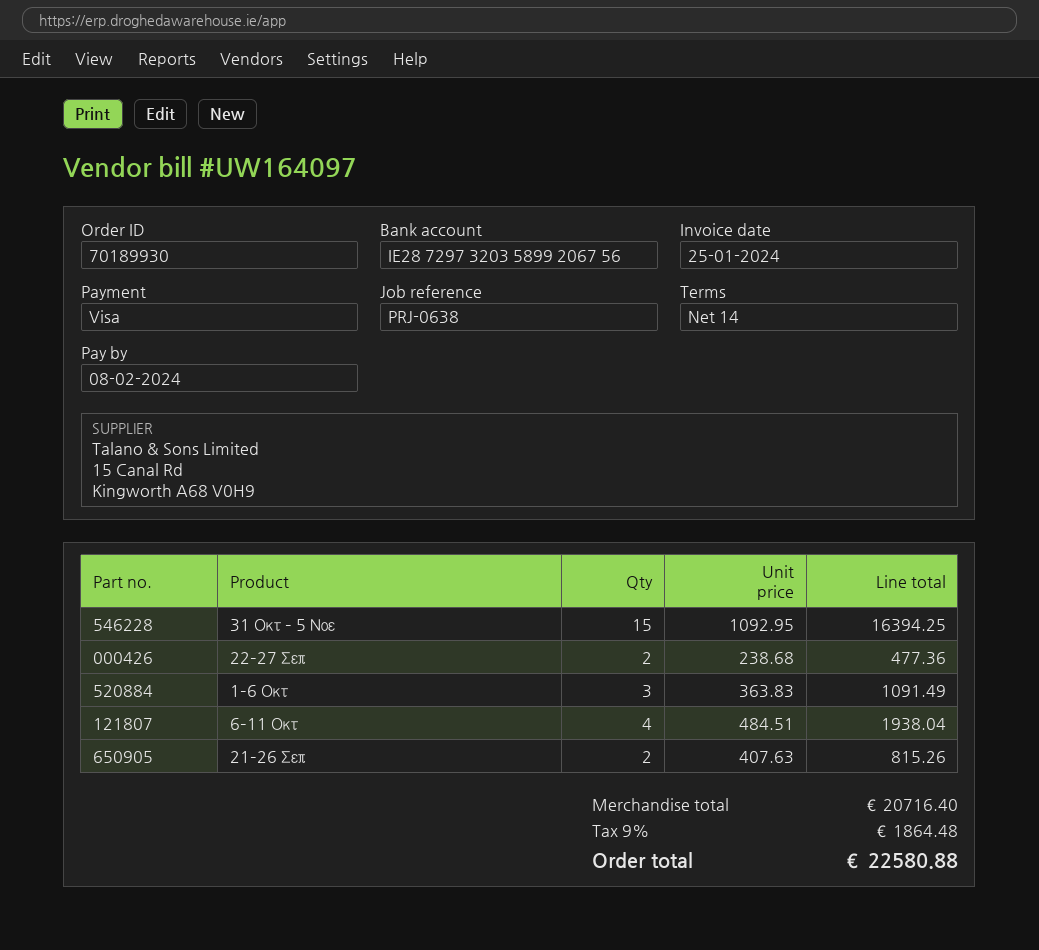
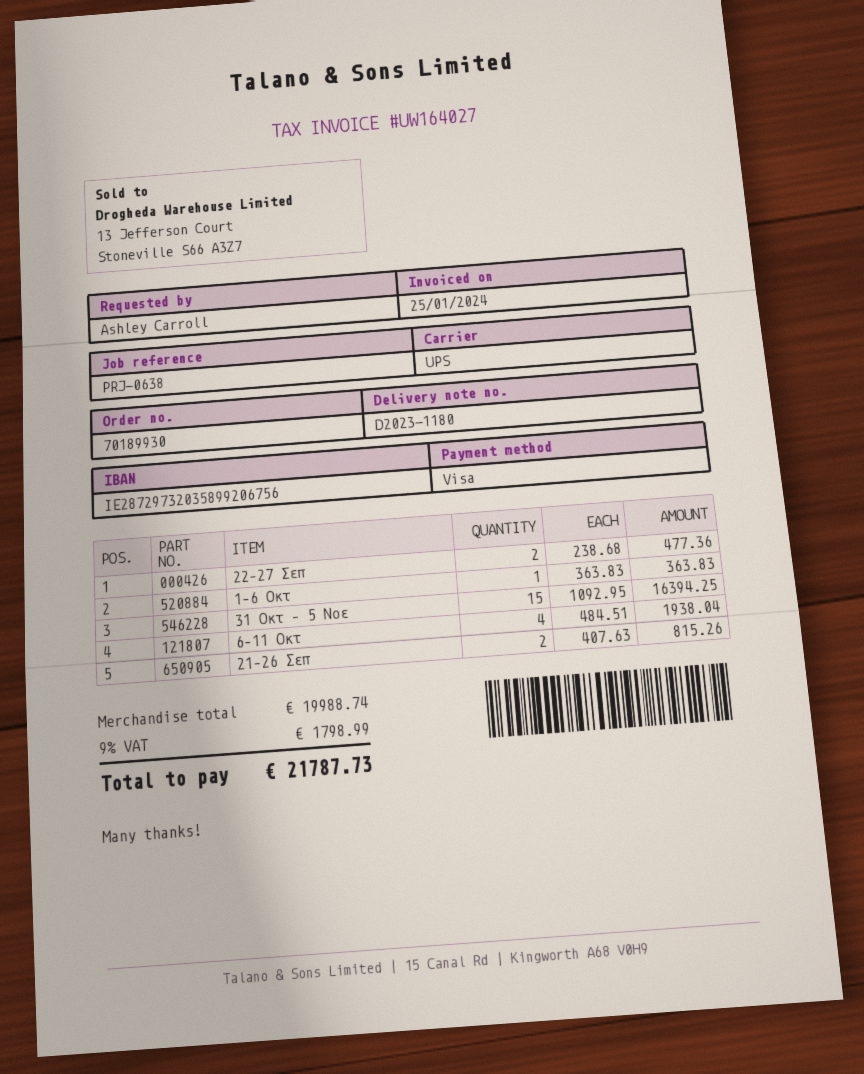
invoice number: UW164097 -> UW164027
1–6 Οκτ: 3 x 363.83 = 1091.49 -> 1 x 363.83 = 363.83
subtotal: 20716.40 -> 19988.74
tax: 9% = 1864.48 -> 9% = 1798.99
total: 22580.88 -> 21787.73

